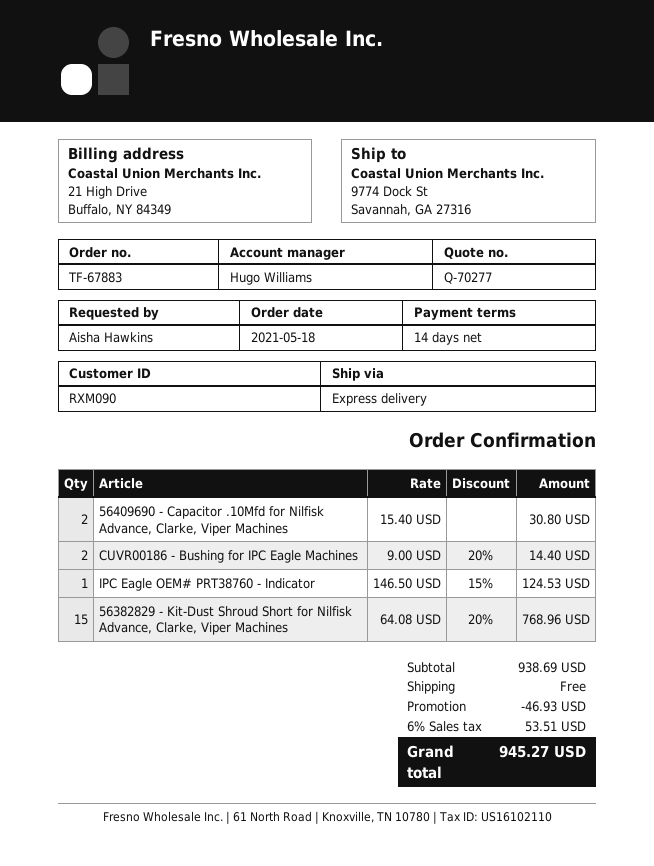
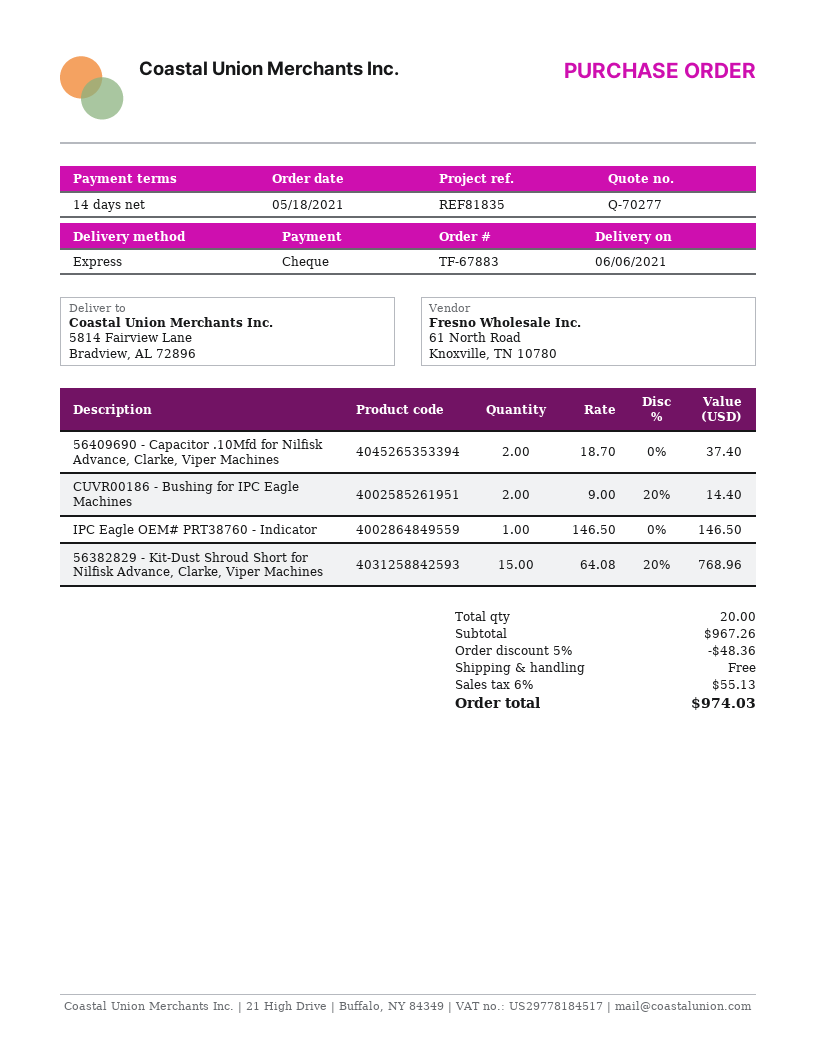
ship to: 9774 Dock St, Savannah, GA 27316 -> 5814 Fairview Lane, Bradview, AL 72896
56409690 - Capacitor .10Mfd for Nilfisk Advance, Clarke, Viper Machines: 2 x 15.40 = 30.80 -> 2 x 18.70 = 37.40
IPC Eagle OEM# PRT38760 - Indicator: 1 x 146.50 - 15% = 124.53 -> 1 x 146.50 = 146.50
subtotal: 938.69 -> 967.26
discount: 46.93 -> 48.36
tax: 6% = 53.51 -> 6% = 55.13
total: 945.27 -> 974.03

